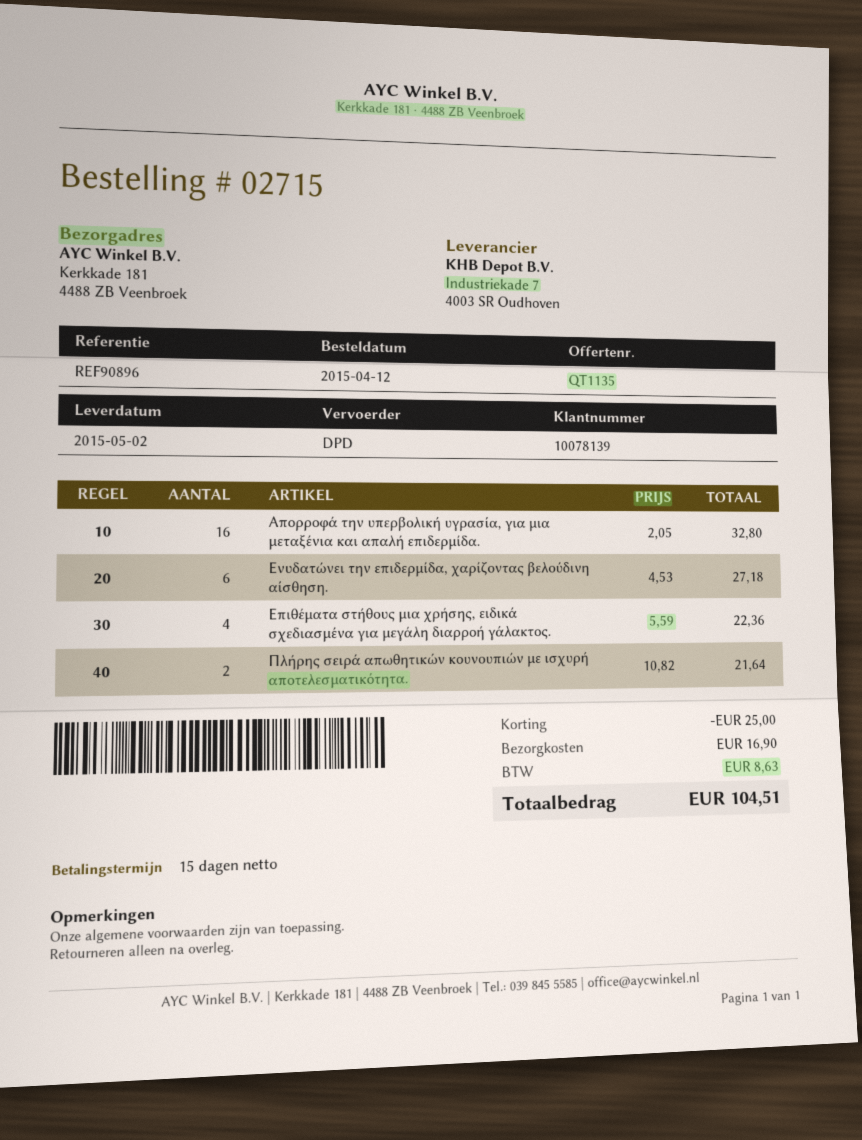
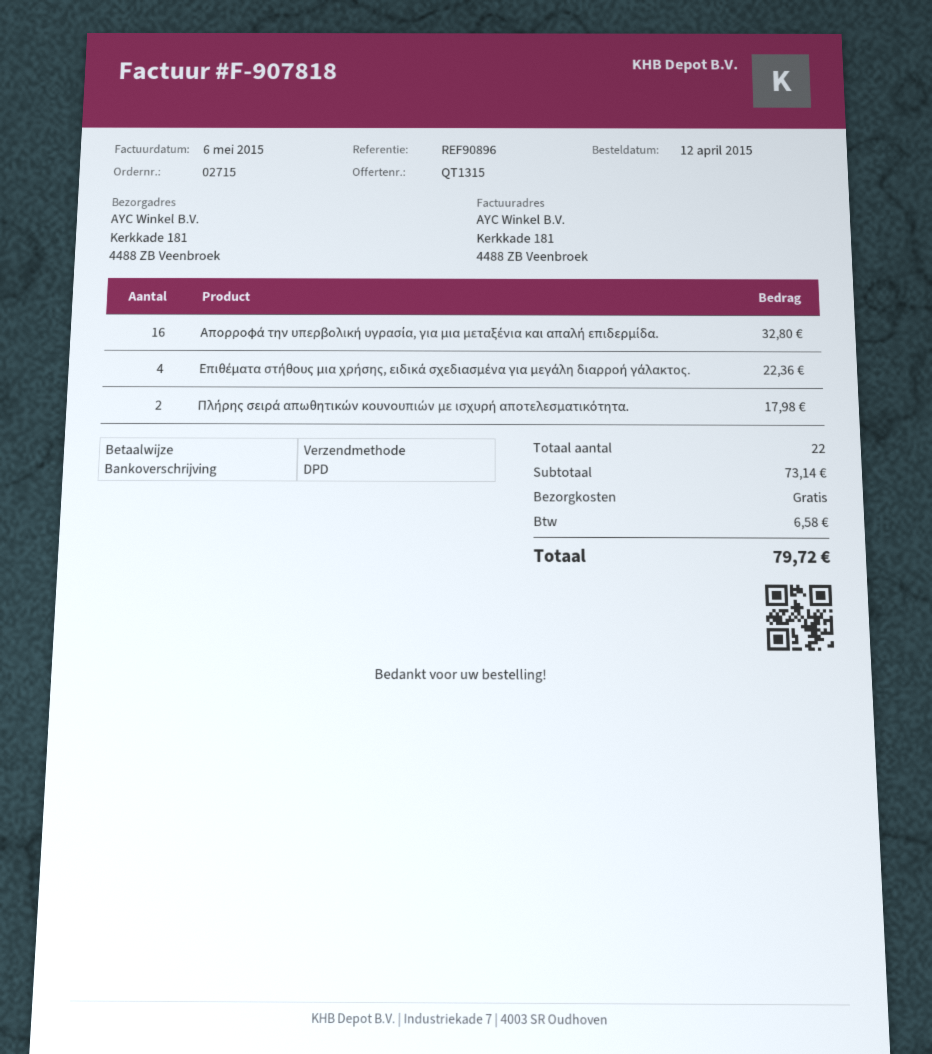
quote number: QT1135 -> QT1315
Ενυδατώνει την επιδερμίδα, χαρίζοντας βελούδινη αίσθηση.: 6 for 27.18 -> none
Πλήρης σειρά απωθητικών κουνουπιών με ισχυρή αποτελεσματικότητα.: 2 for 21.64 -> 2 for 17.98
discount: 25.00 -> none
shipping: 16.90 -> 0.00
tax: 8.63 -> 6.58
total: 104.51 -> 79.72

